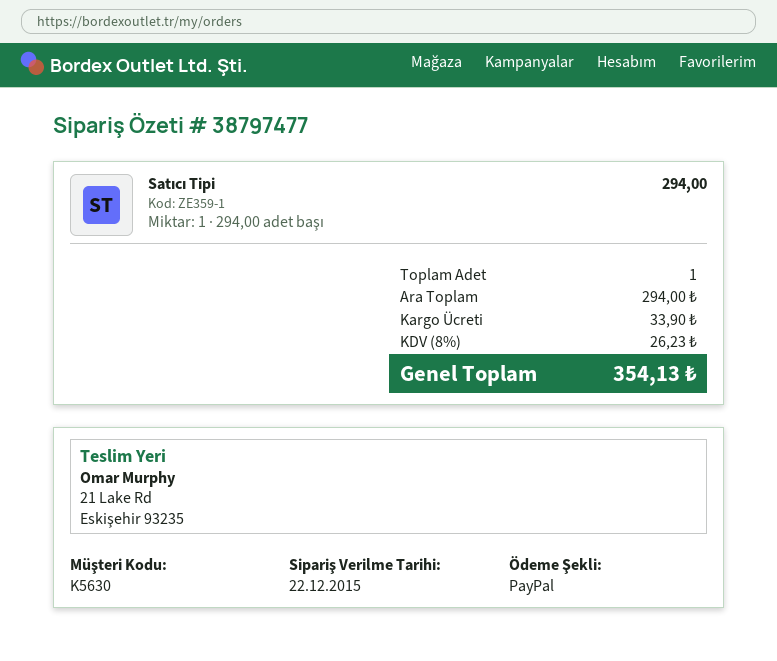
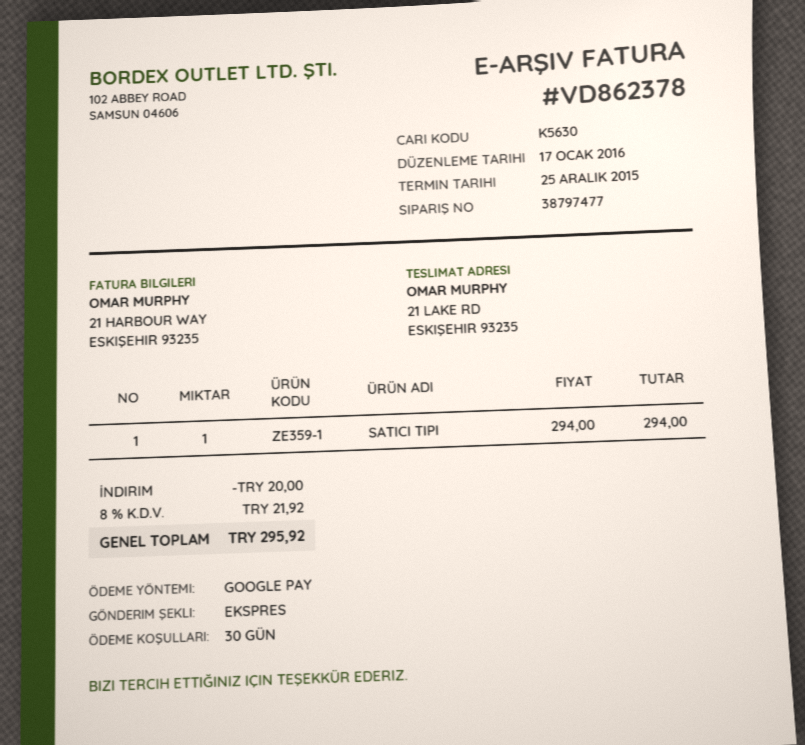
payment method: PayPal -> Google Pay
discount: none -> 20.00
shipping: 33.90 -> none
tax: 8% = 26.23 -> 8% = 21.92
total: 354.13 -> 295.92

